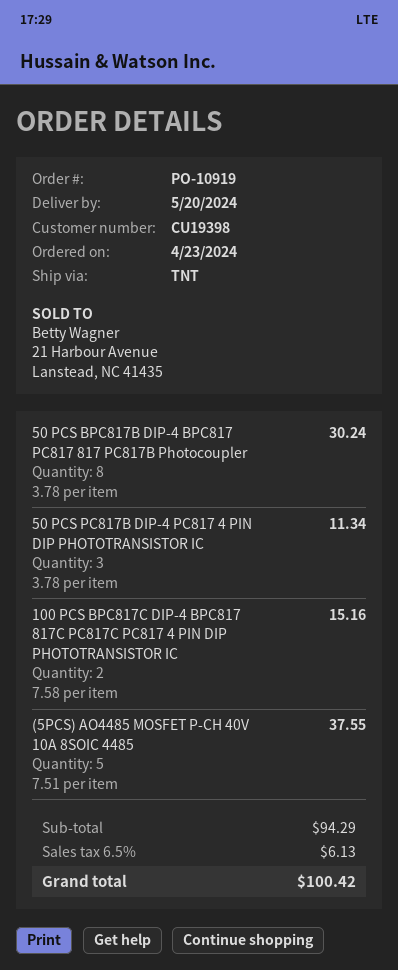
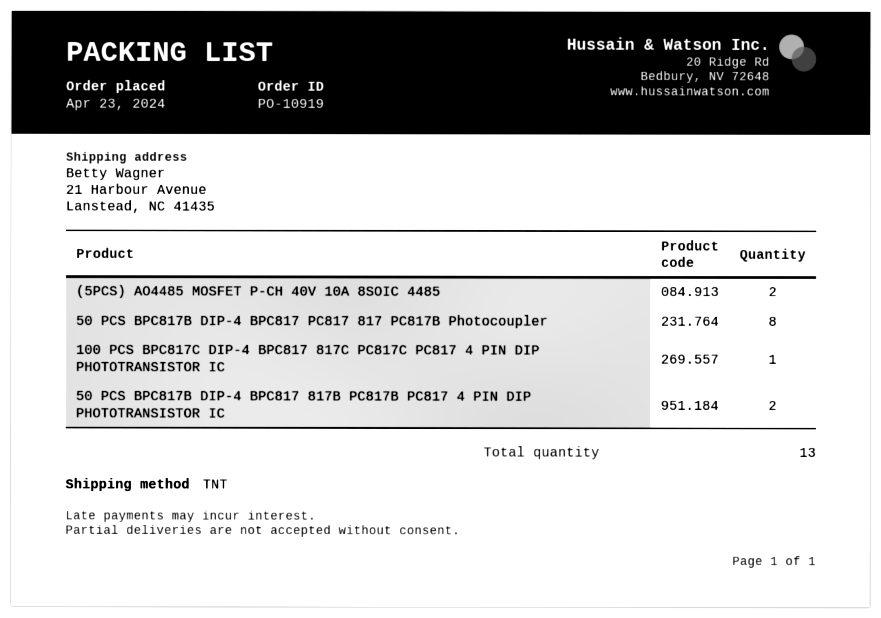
50 PCS PC817B DIP-4 PC817 4 PIN DIP PHOTOTRANSISTOR IC: 3 -> none
100 PCS BPC817C DIP-4 BPC817 817C PC817C PC817 4 PIN DIP PHOTOTRANSISTOR IC: 2 -> 1
(5PCS) AO4485 MOSFET P-CH 40V 10A 8SOIC 4485: 5 -> 2
50 PCS BPC817B DIP-4 BPC817 817B PC817B PC817 4 PIN DIP PHOTOTRANSISTOR IC: none -> 2

